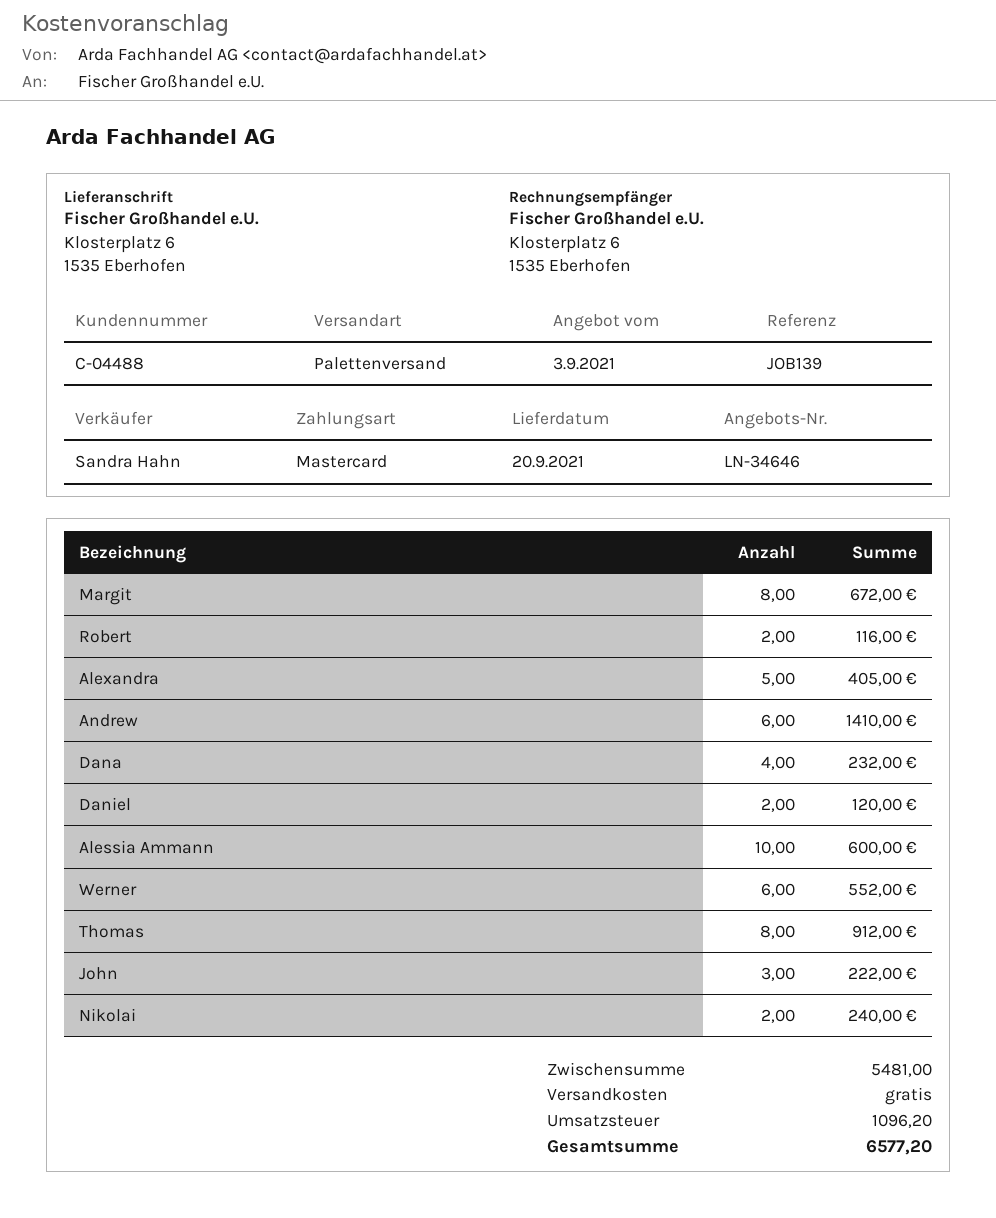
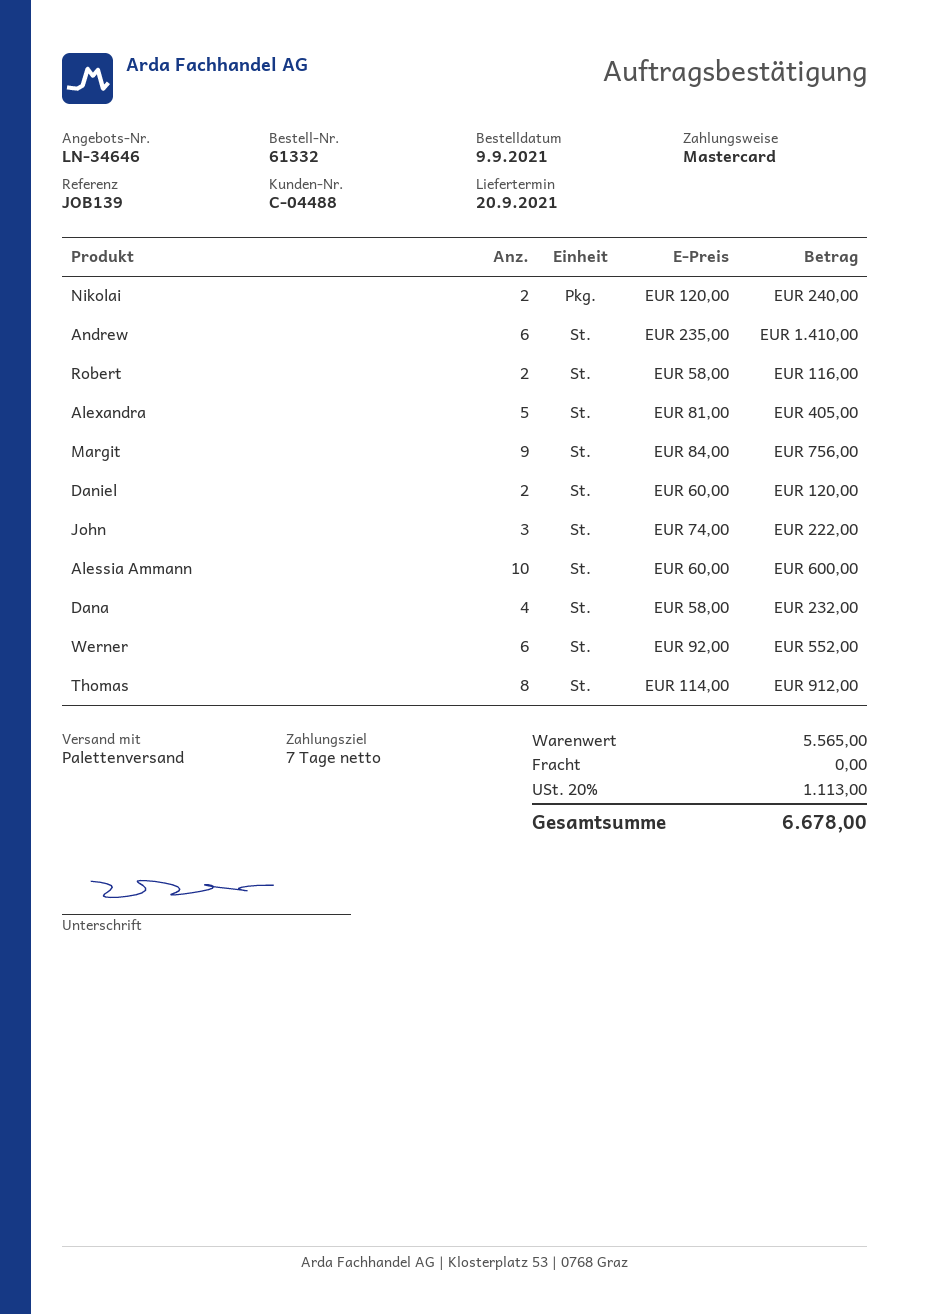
Margit: 8 for 672.00 -> 9 for 756.00
subtotal: 5481.00 -> 5565.00
tax: 1096.20 -> 1113.00
total: 6577.20 -> 6678.00

